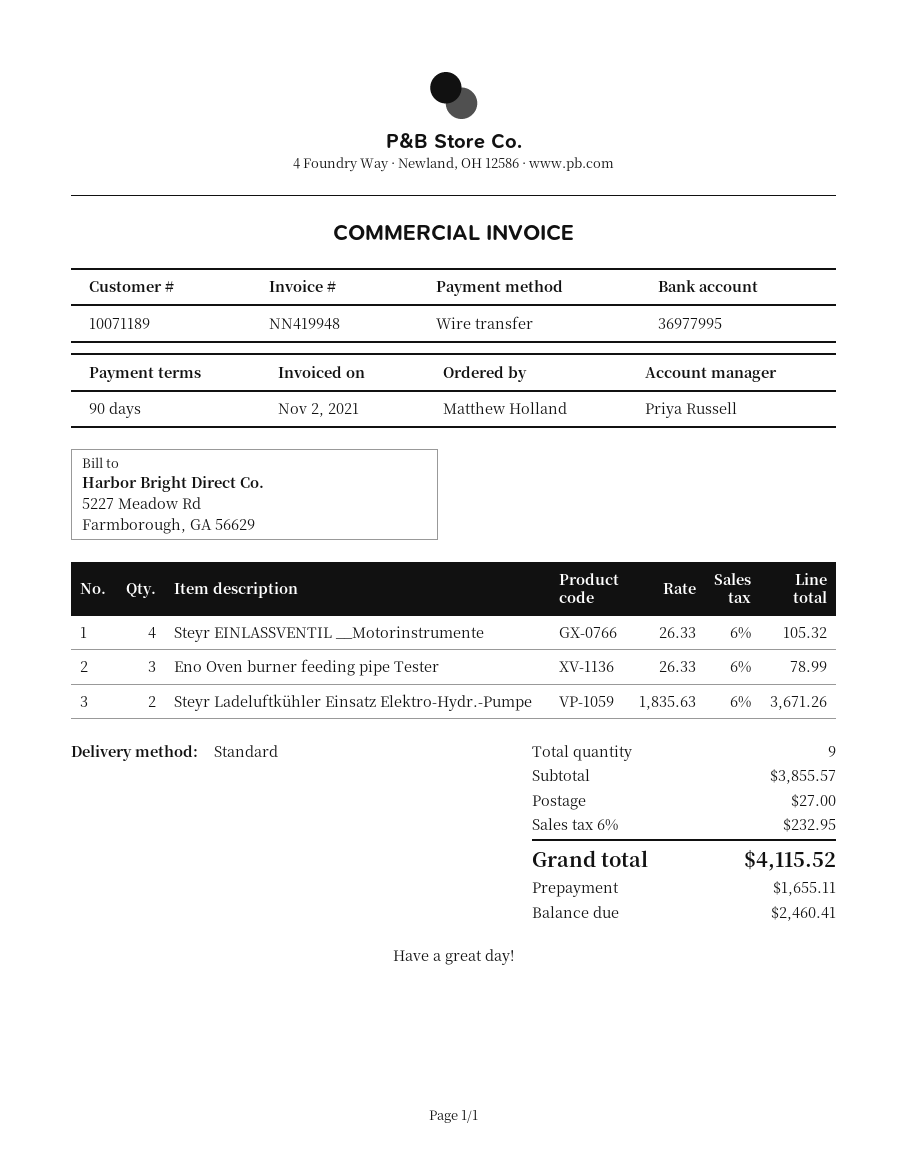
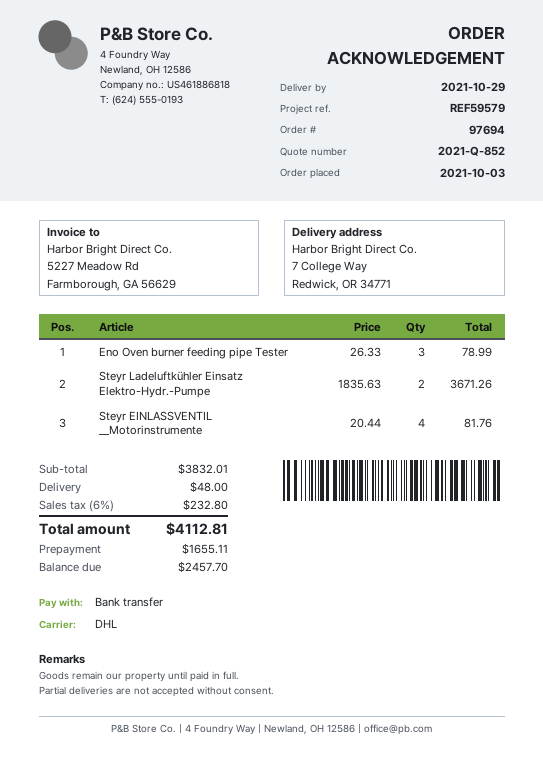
shipping method: standard -> DHL
Steyr EINLASSVENTIL __Motorinstrumente: 4 x 26.33 = 105.32 -> 4 x 20.44 = 81.76
subtotal: 3855.57 -> 3832.01
shipping: 27.00 -> 48.00
tax: 6% = 232.95 -> 6% = 232.80
total: 4115.52 -> 4112.81
balance: 2460.41 -> 2457.70

